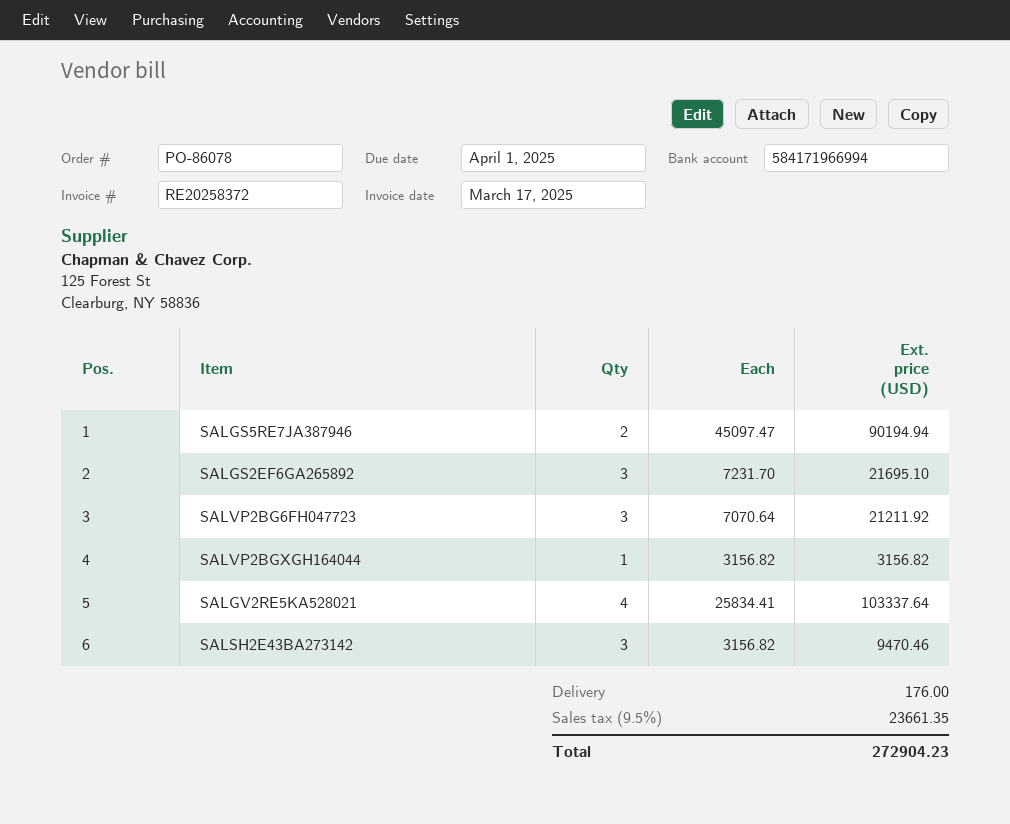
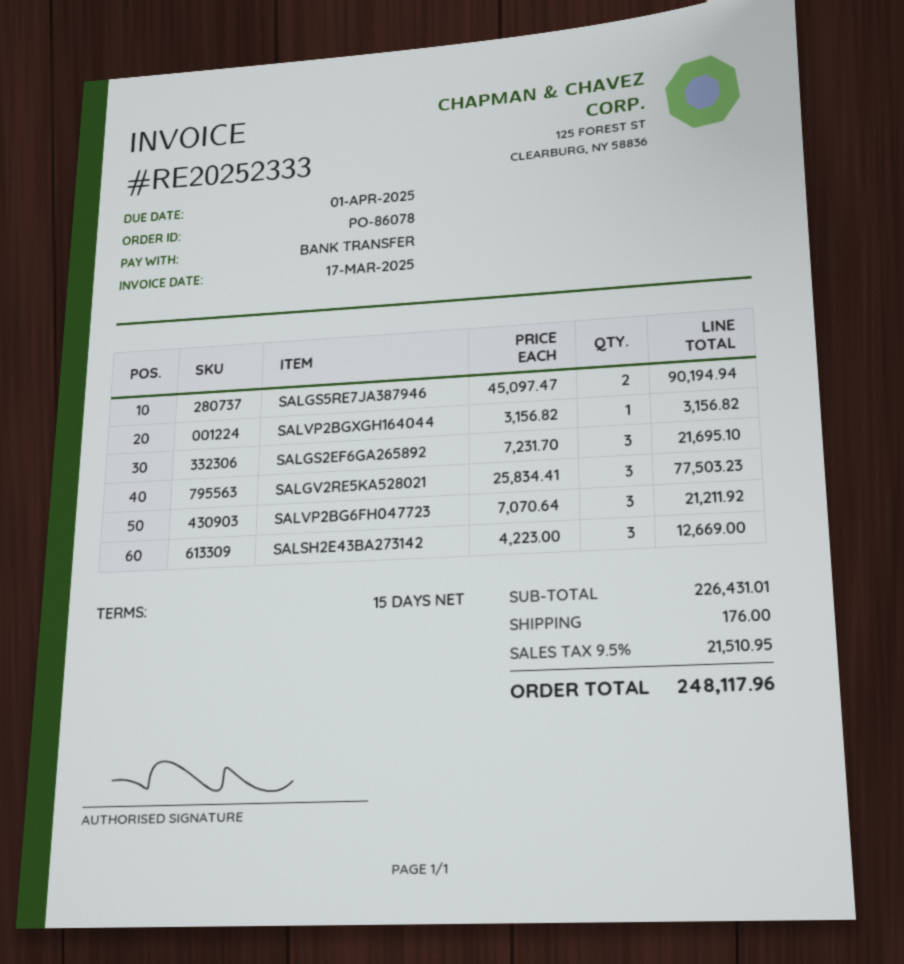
invoice number: RE20258372 -> RE20252333
SALGV2RE5KA528021: 4 x 25834.41 = 103337.64 -> 3 x 25834.41 = 77503.23
SALSH2E43BA273142: 3 x 3156.82 = 9470.46 -> 3 x 4223.00 = 12669.00
tax: 9.5% = 23661.35 -> 9.5% = 21510.95
total: 272904.23 -> 248117.96

